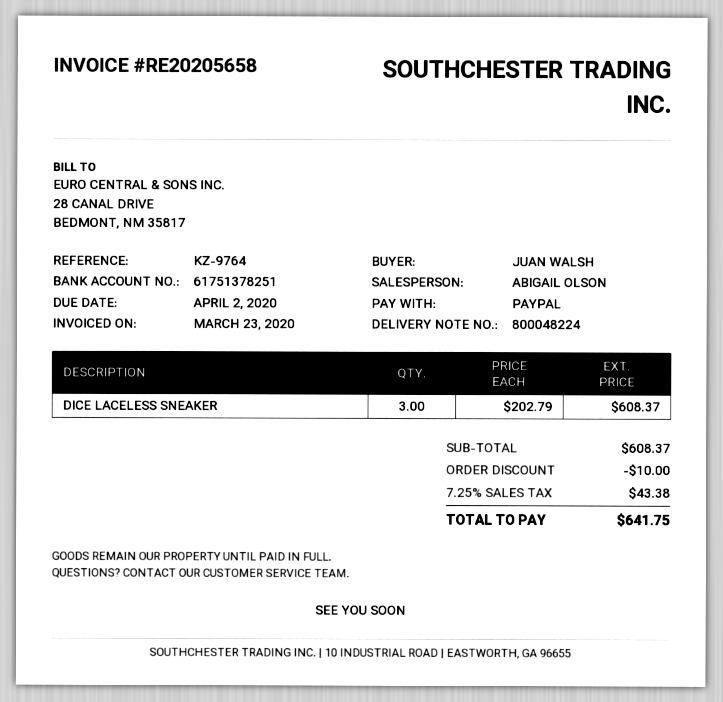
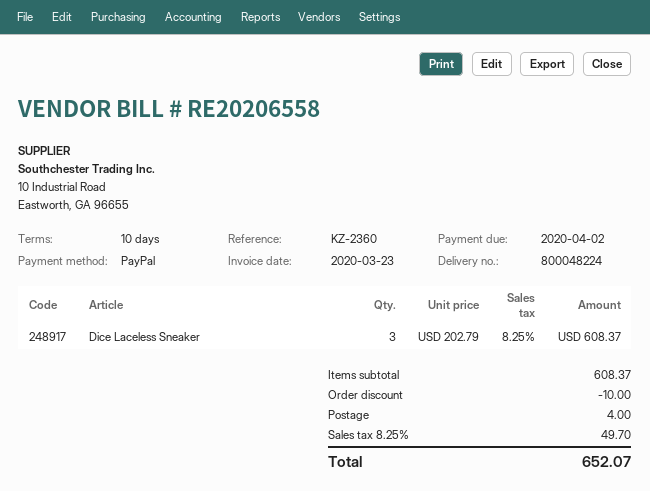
invoice number: RE20205658 -> RE20206558
reference: KZ-9764 -> KZ-2360
shipping: none -> 4.00
tax: 7.25% = 43.38 -> 8.25% = 49.70
total: 641.75 -> 652.07

